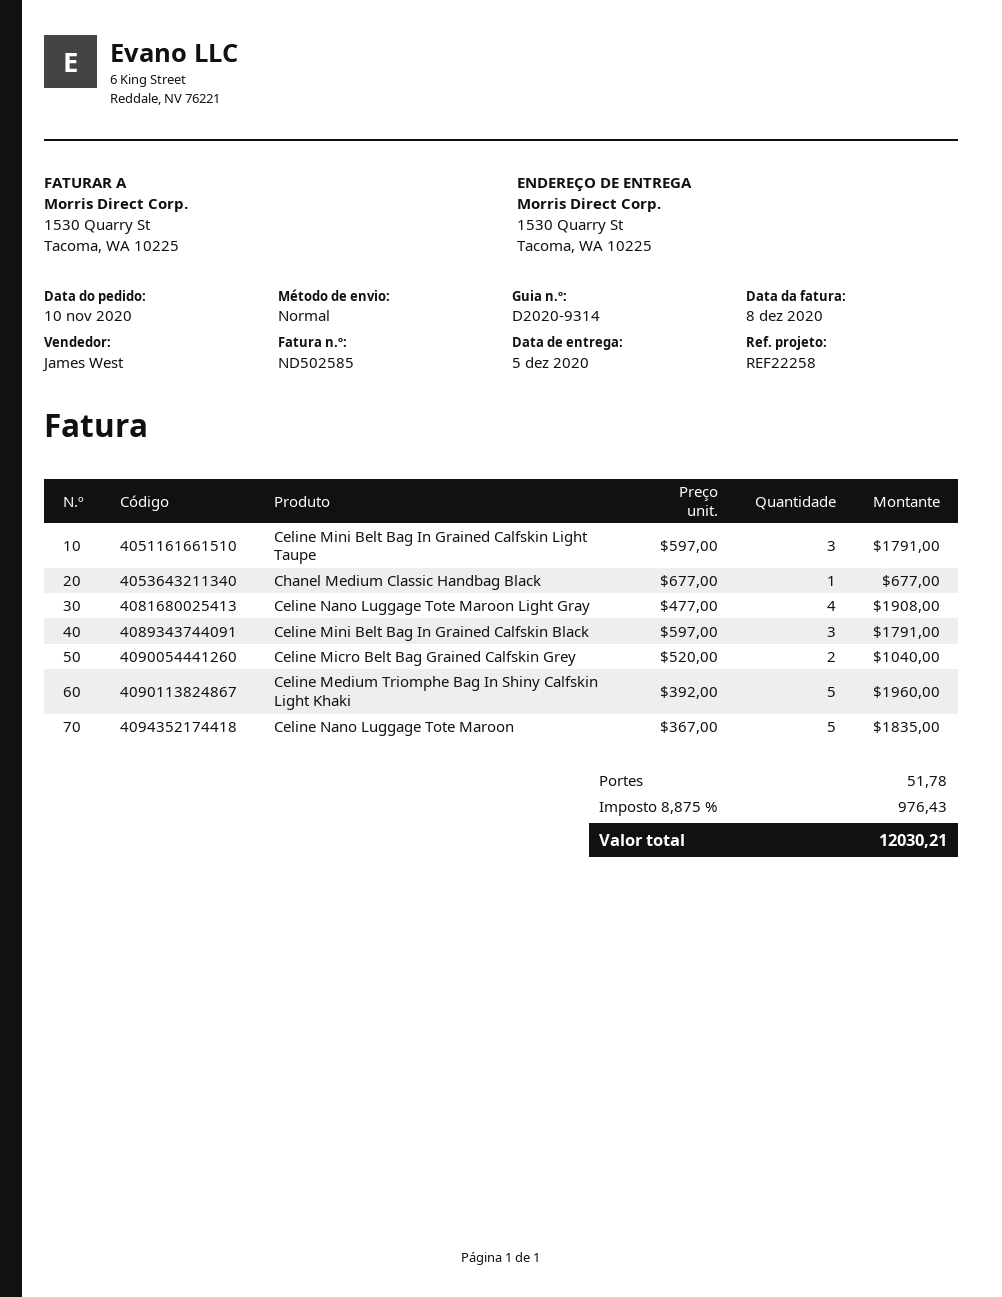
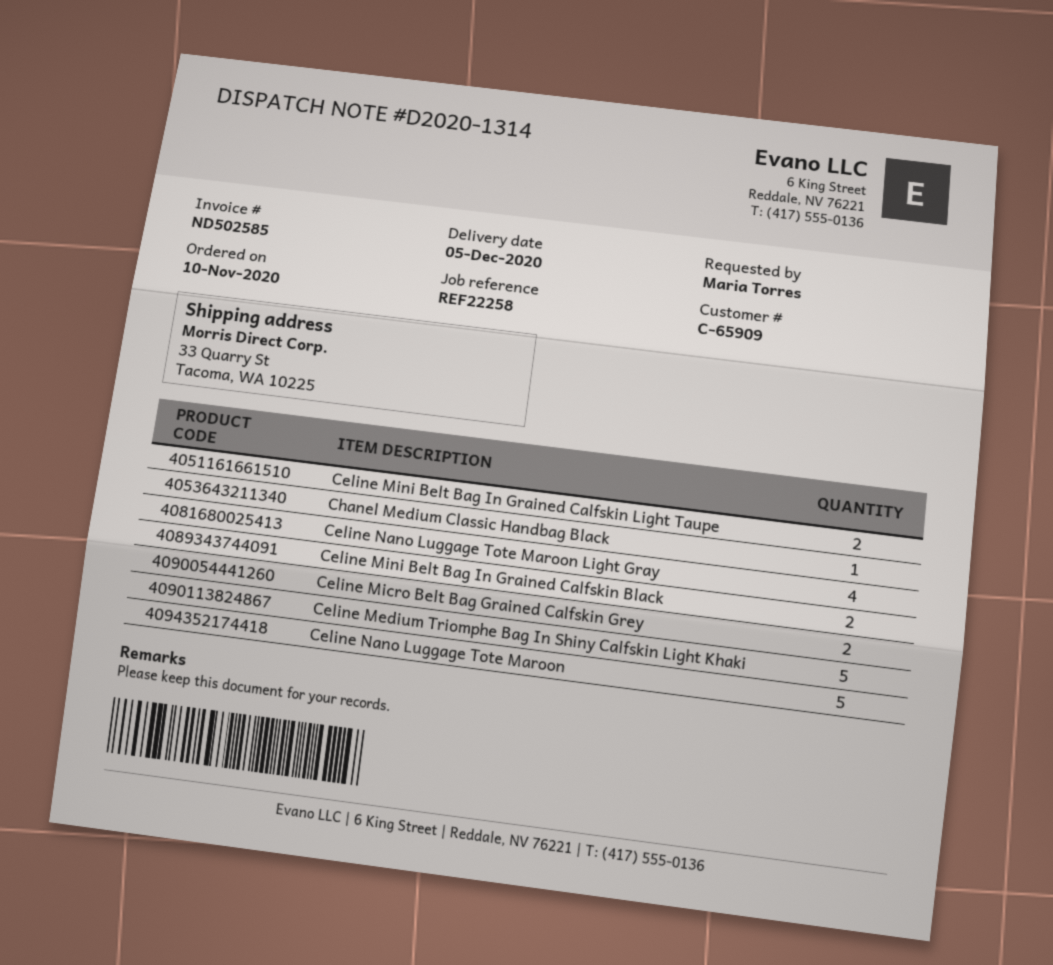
delivery note number: D2020-9314 -> D2020-1314
ship to: 1530 Quarry St, Tacoma, WA 10225 -> 33 Quarry St, Tacoma, WA 10225
Celine Mini Belt Bag In Grained Calfskin Light Taupe: 3 -> 2
Celine Mini Belt Bag In Grained Calfskin Black: 3 -> 2

